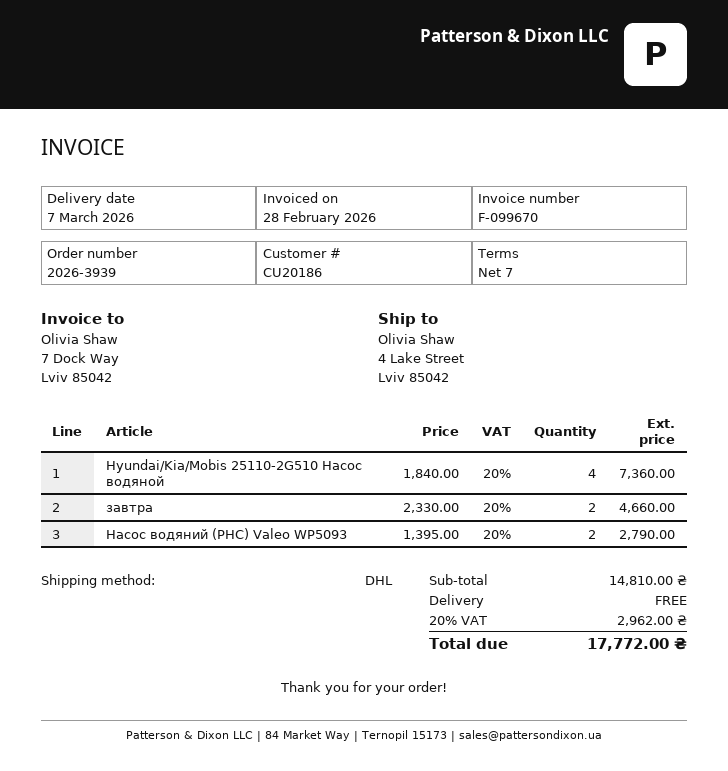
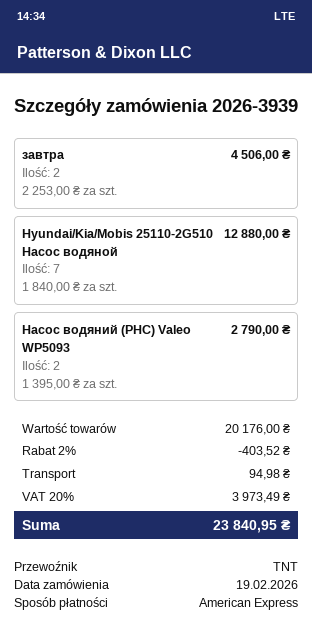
shipping method: DHL -> TNT
Hyundai/Kia/Mobis 25110-2G510 Насос водяной: 4 x 1840.00 = 7360.00 -> 7 x 1840.00 = 12880.00
завтра: 2 x 2330.00 = 4660.00 -> 2 x 2253.00 = 4506.00
subtotal: 14810.00 -> 20176.00
discount: none -> 2% = 403.52
shipping: 0.00 -> 94.98
tax: 20% = 2962.00 -> 20% = 3973.49
total: 17772.00 -> 23840.95

